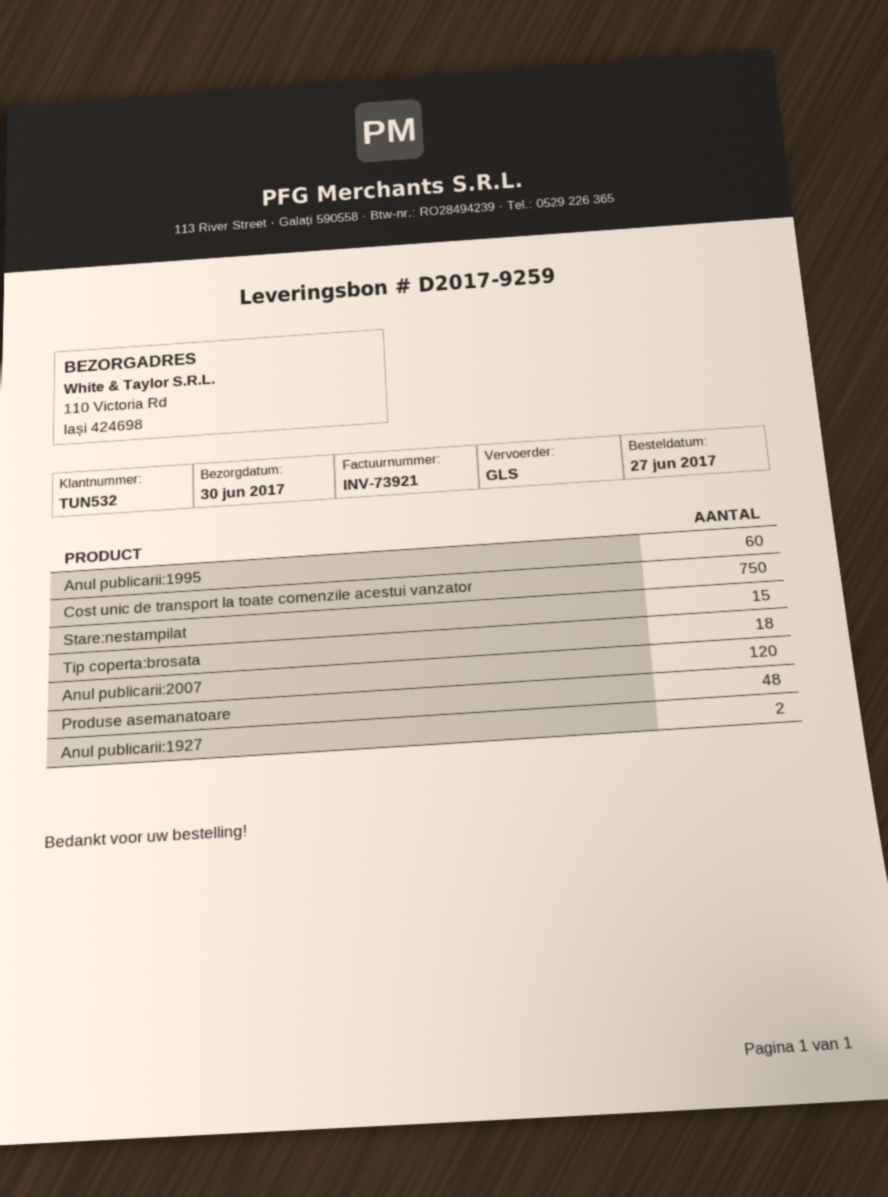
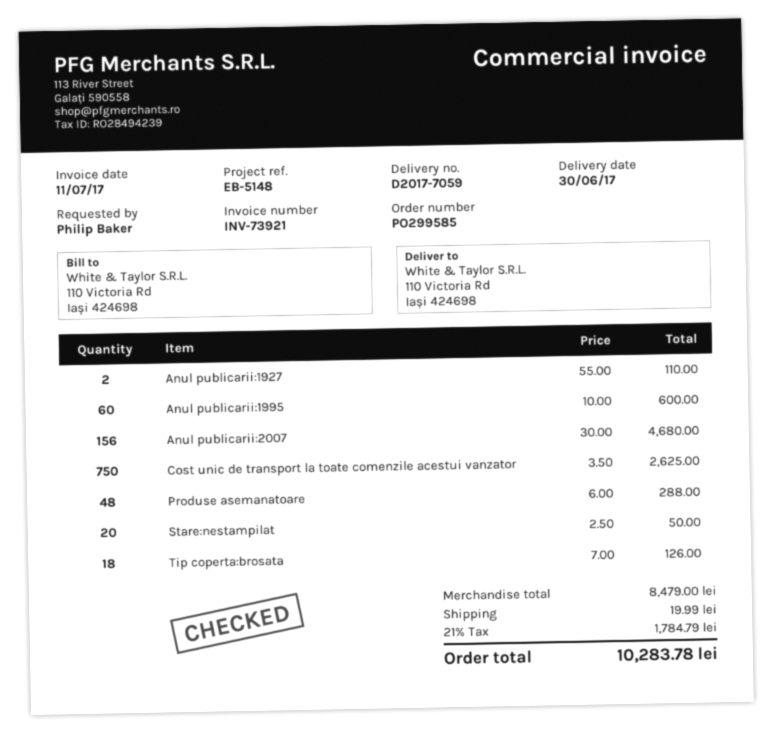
delivery note number: D2017-9259 -> D2017-7059
Stare:nestampilat: 15 -> 20
Anul publicarii:2007: 120 -> 156

